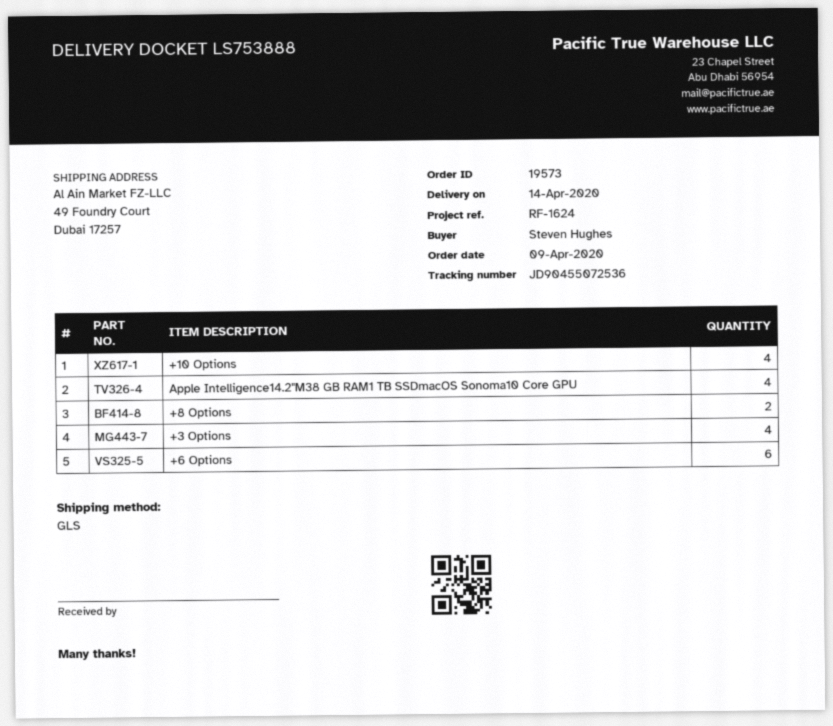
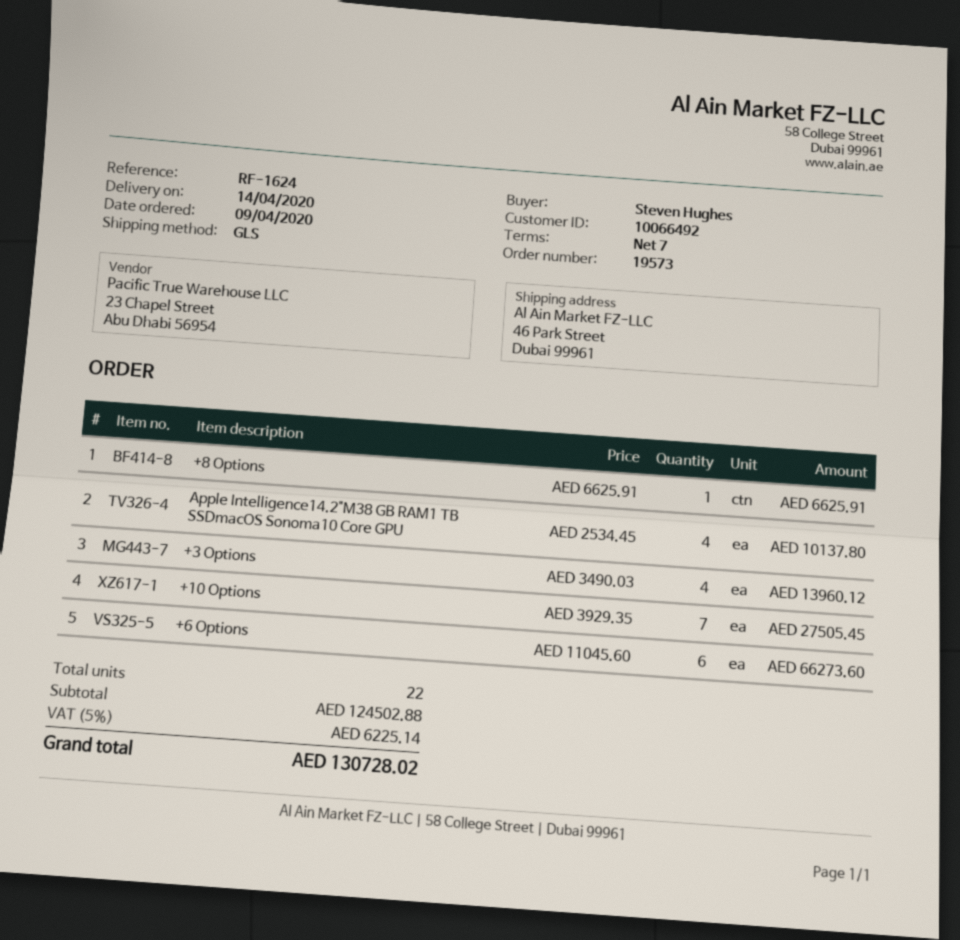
ship to: 49 Foundry Court, Dubai 17257 -> 46 Park Street, Dubai 99961
+10 Options: 4 -> 7
+8 Options: 2 -> 1

